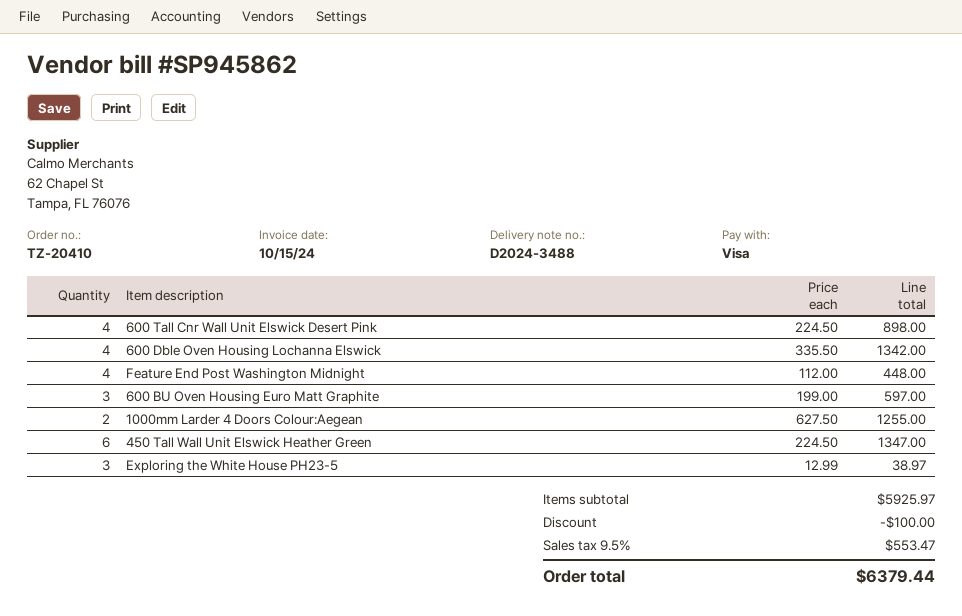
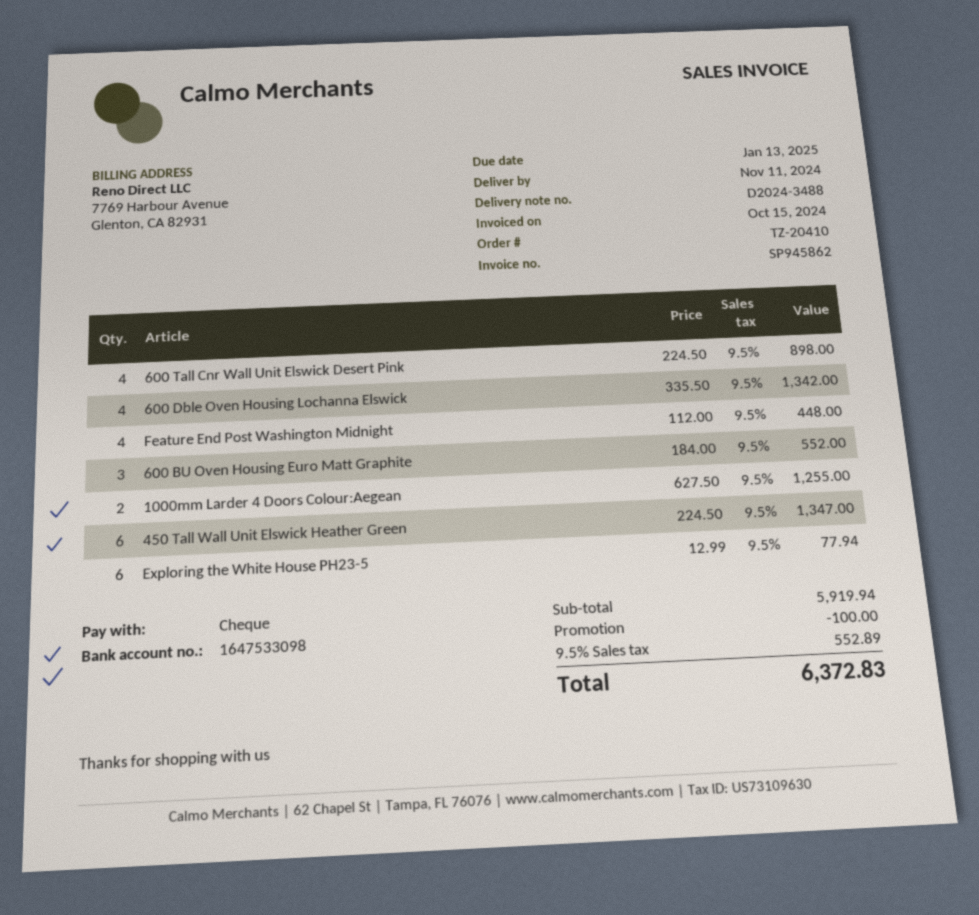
payment method: Visa -> cheque
600 BU Oven Housing Euro Matt Graphite: 3 x 199.00 = 597.00 -> 3 x 184.00 = 552.00
Exploring the White House PH23-5: 3 x 12.99 = 38.97 -> 6 x 12.99 = 77.94
subtotal: 5925.97 -> 5919.94
tax: 9.5% = 553.47 -> 9.5% = 552.89
total: 6379.44 -> 6372.83

